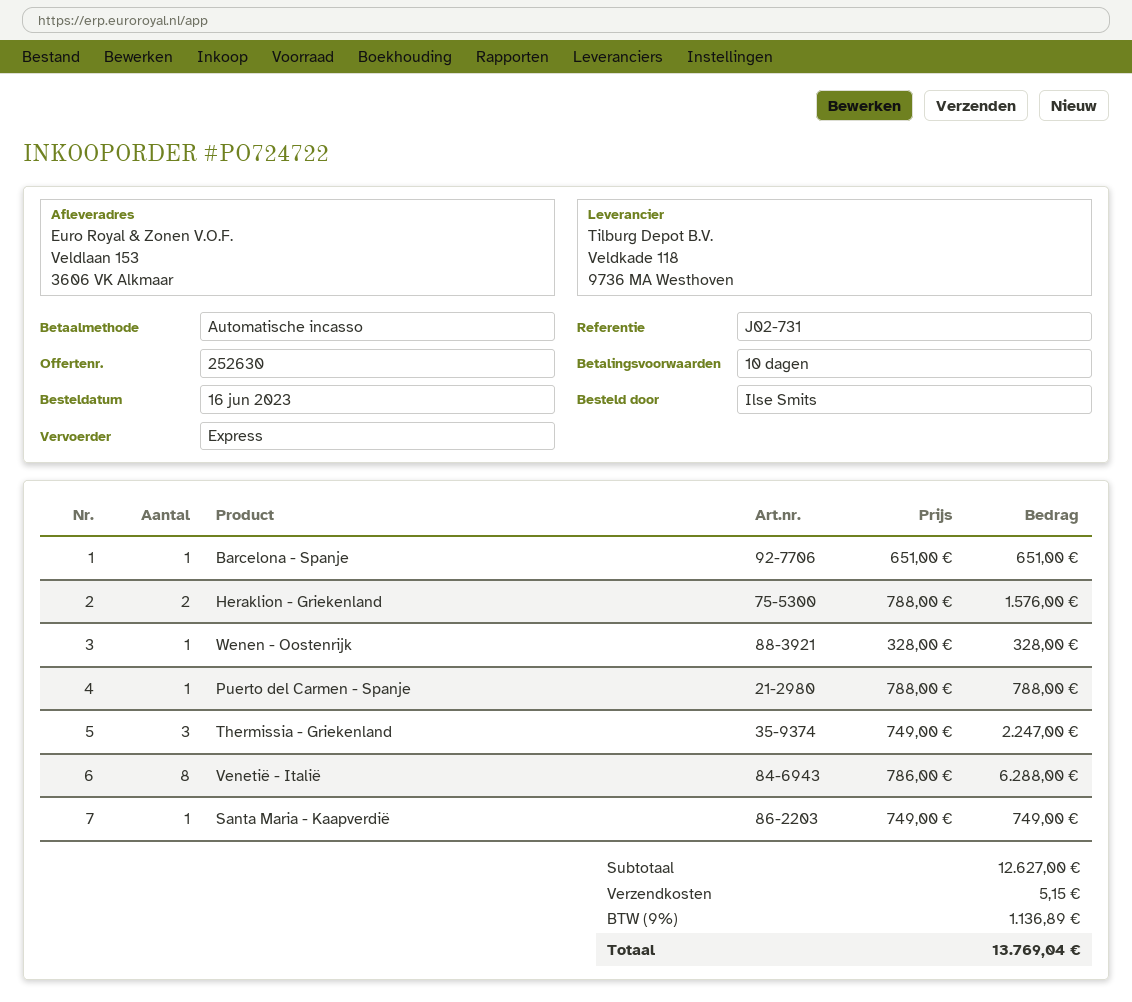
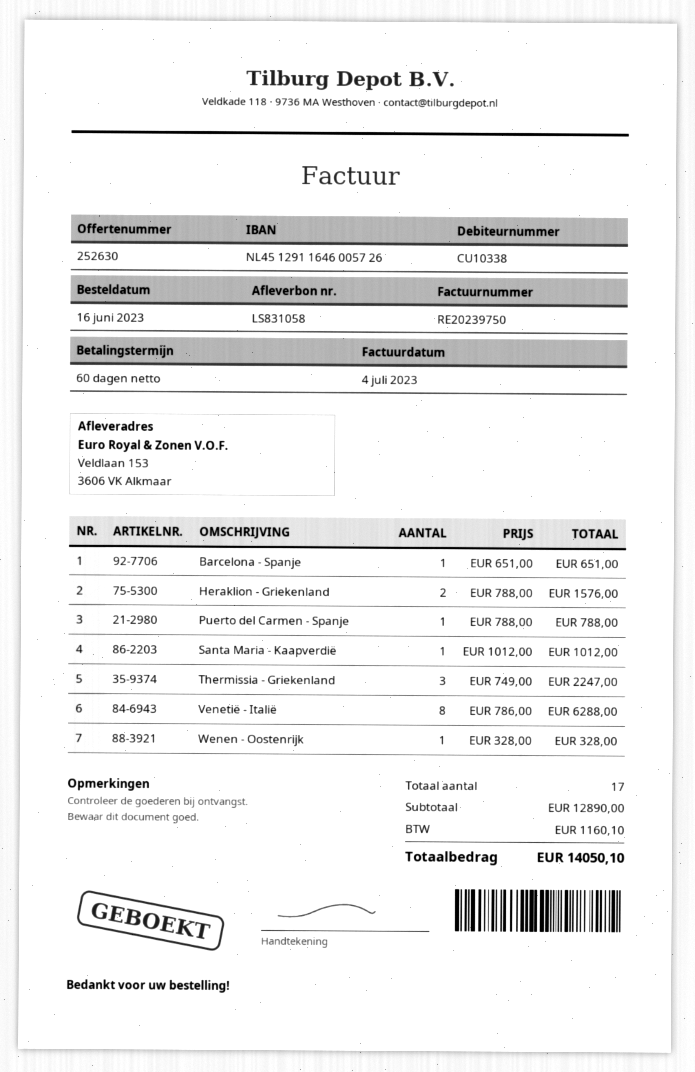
payment terms: 10 days -> 60 days
Santa Maria - Kaapverdië: 1 x 749.00 = 749.00 -> 1 x 1012.00 = 1012.00
subtotal: 12627.00 -> 12890.00
shipping: 5.15 -> none
tax: 1136.89 -> 1160.10
total: 13769.04 -> 14050.10

